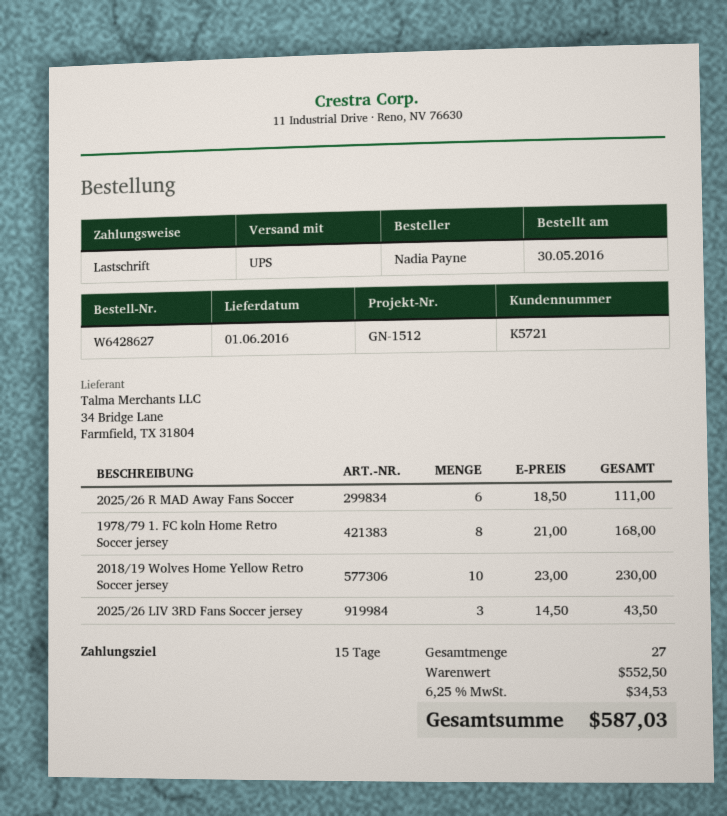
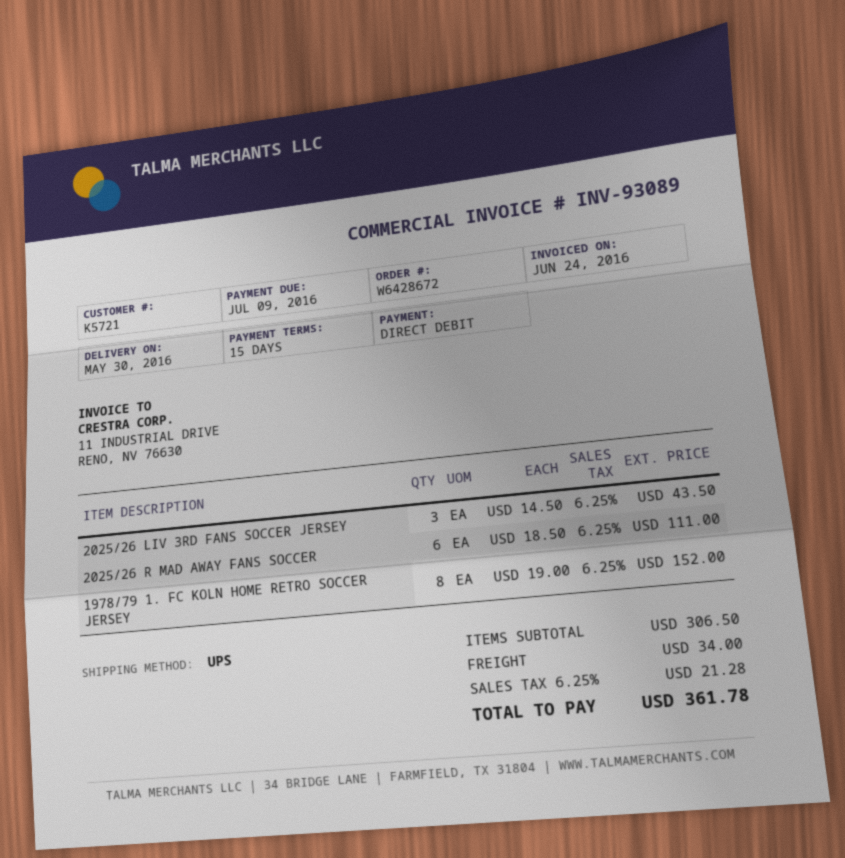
order number: W6428627 -> W6428672
delivery date: 2016-06-01 -> 2016-05-30
1978/79 1. FC koln Home Retro Soccer jersey: 8 x 21.00 = 168.00 -> 8 x 19.00 = 152.00
2018/19 Wolves Home Yellow Retro Soccer jersey: 10 x 23.00 = 230.00 -> none
subtotal: 552.50 -> 306.50
shipping: none -> 34.00
tax: 6.25% = 34.53 -> 6.25% = 21.28
total: 587.03 -> 361.78

